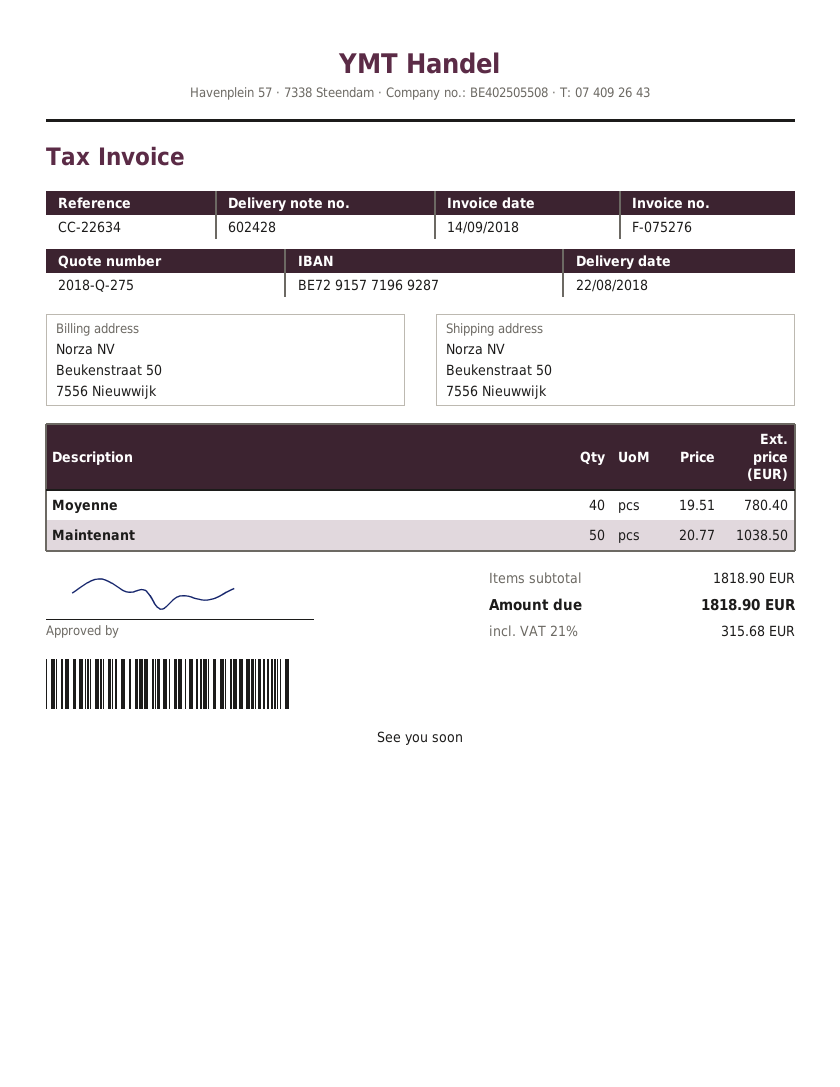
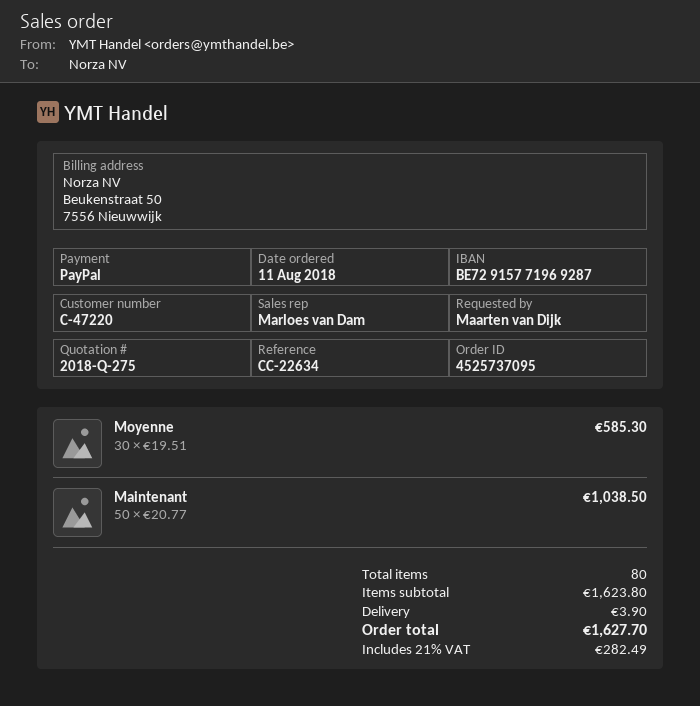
Moyenne: 40 x 19.51 = 780.40 -> 30 x 19.51 = 585.30
subtotal: 1818.90 -> 1623.80
shipping: none -> 3.90
tax: 21% = 315.68 -> 21% = 282.49
total: 1818.90 -> 1627.70

